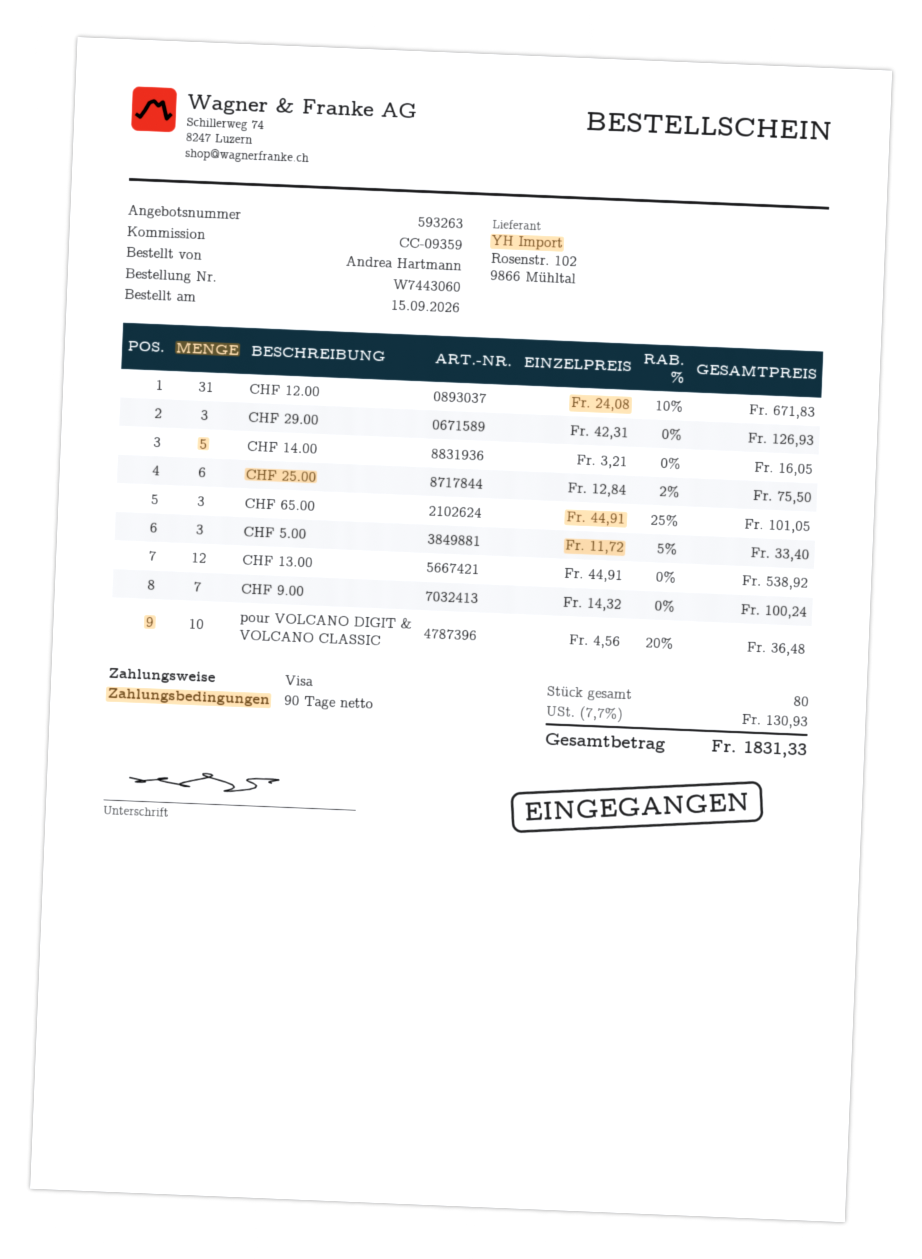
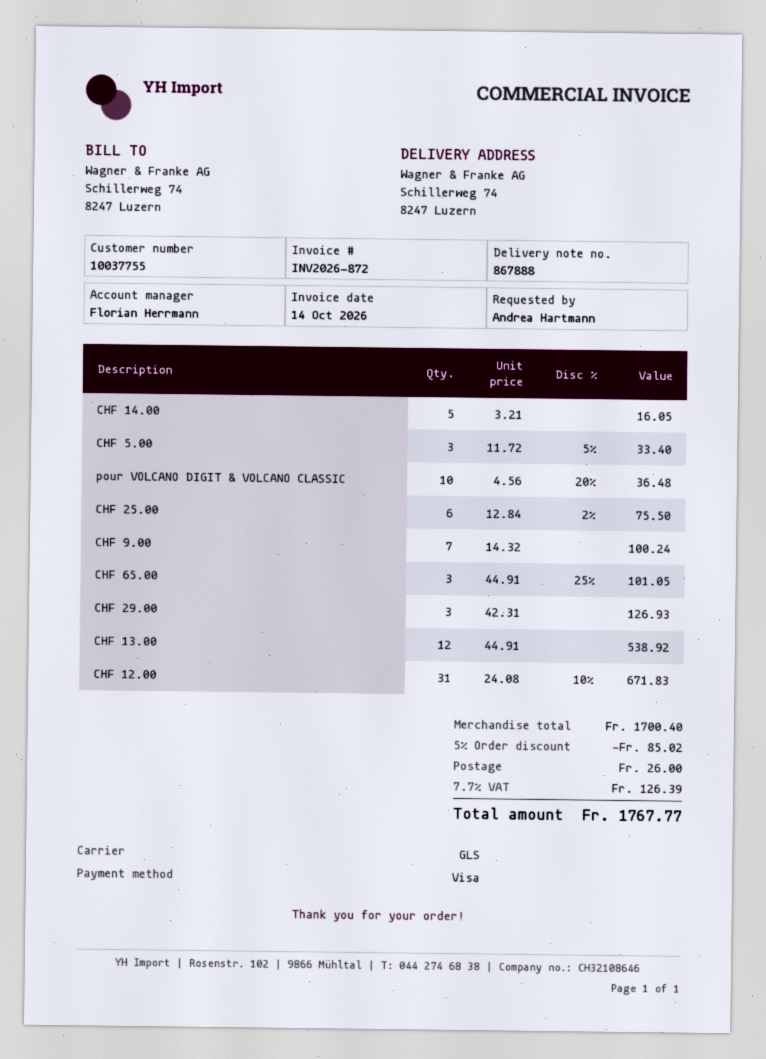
discount: none -> 5% = 85.02
shipping: none -> 26.00
tax: 7.7% = 130.93 -> 7.7% = 126.39
total: 1831.33 -> 1767.77

